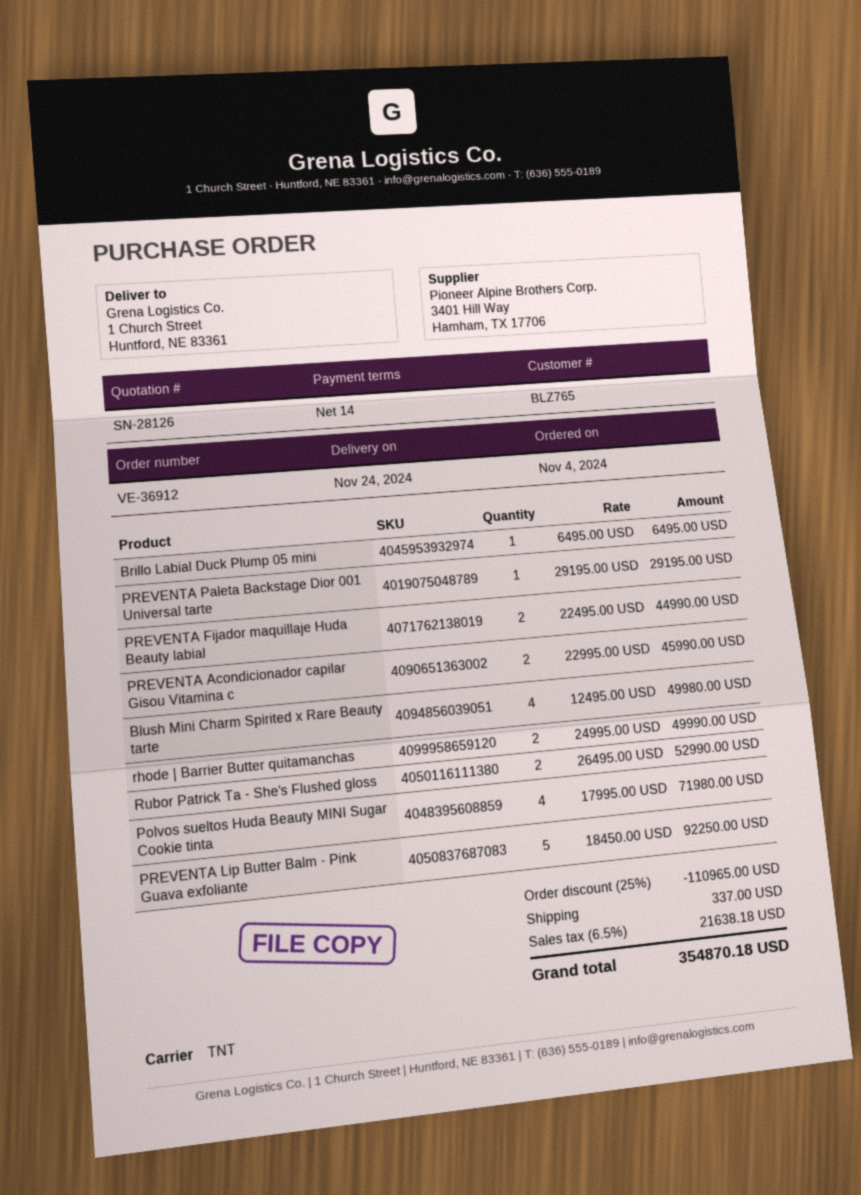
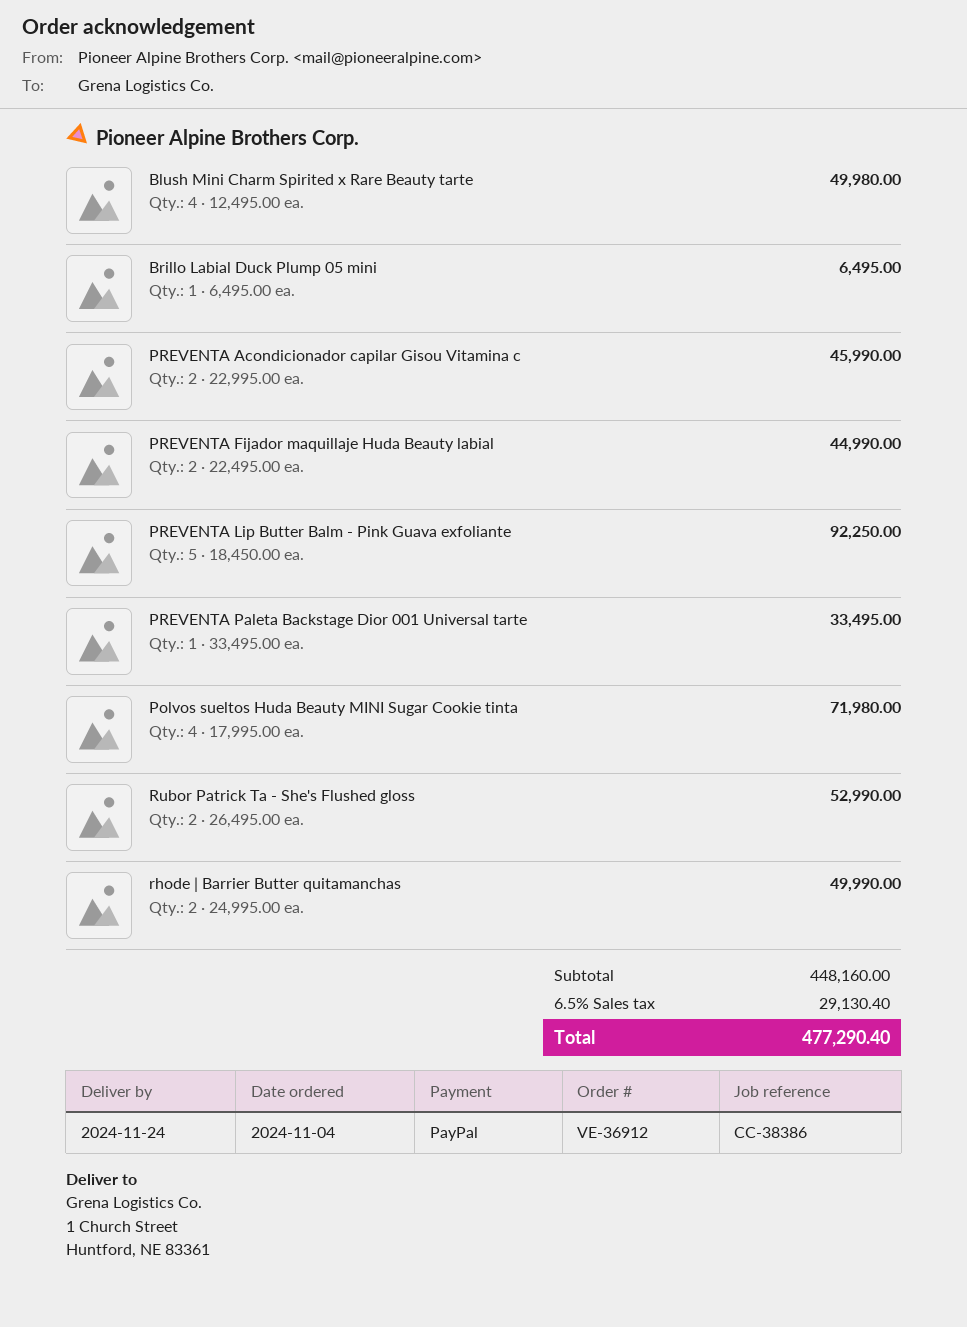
PREVENTA Paleta Backstage Dior 001 Universal tarte: 1 x 29195.00 = 29195.00 -> 1 x 33495.00 = 33495.00
discount: 25% = 110965.00 -> none
shipping: 337.00 -> none
tax: 6.5% = 21638.18 -> 6.5% = 29130.40
total: 354870.18 -> 477290.40

